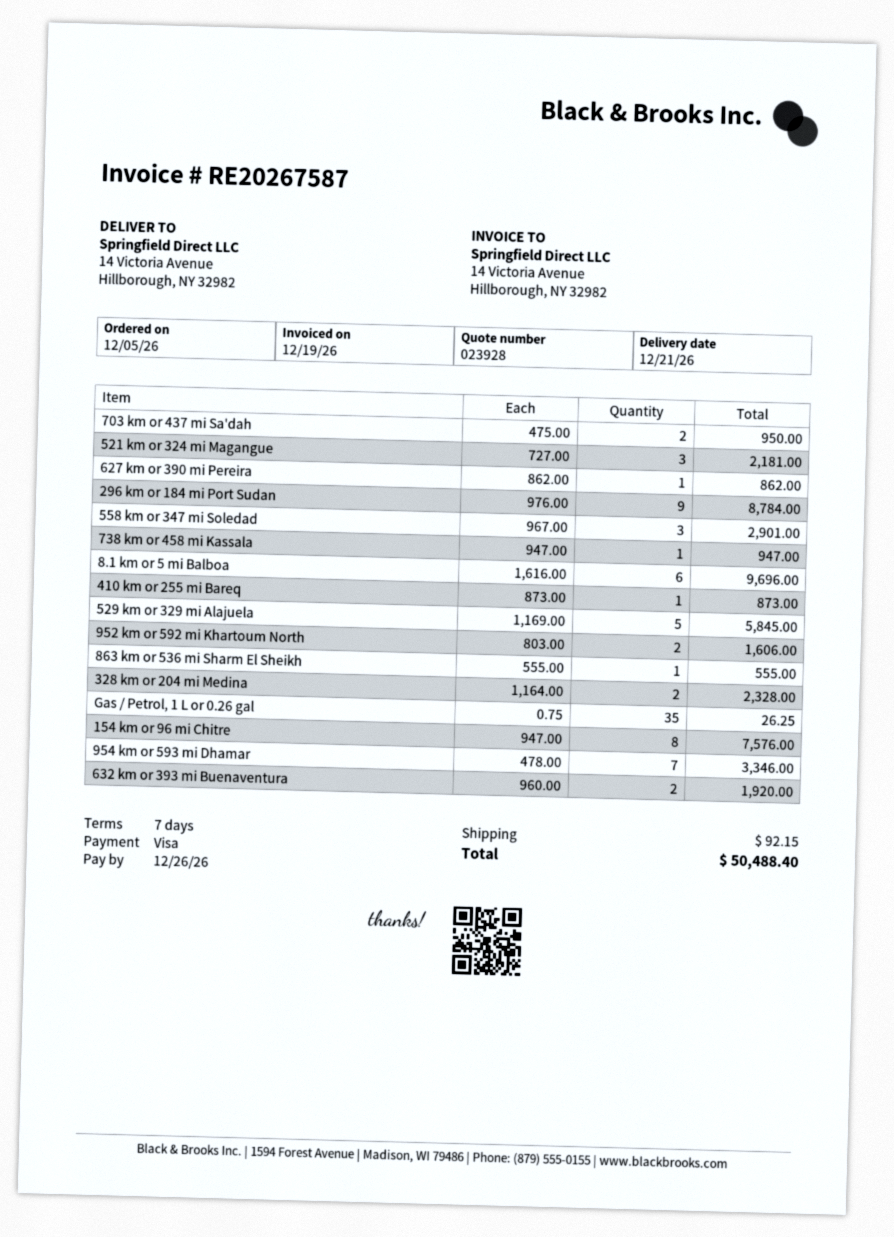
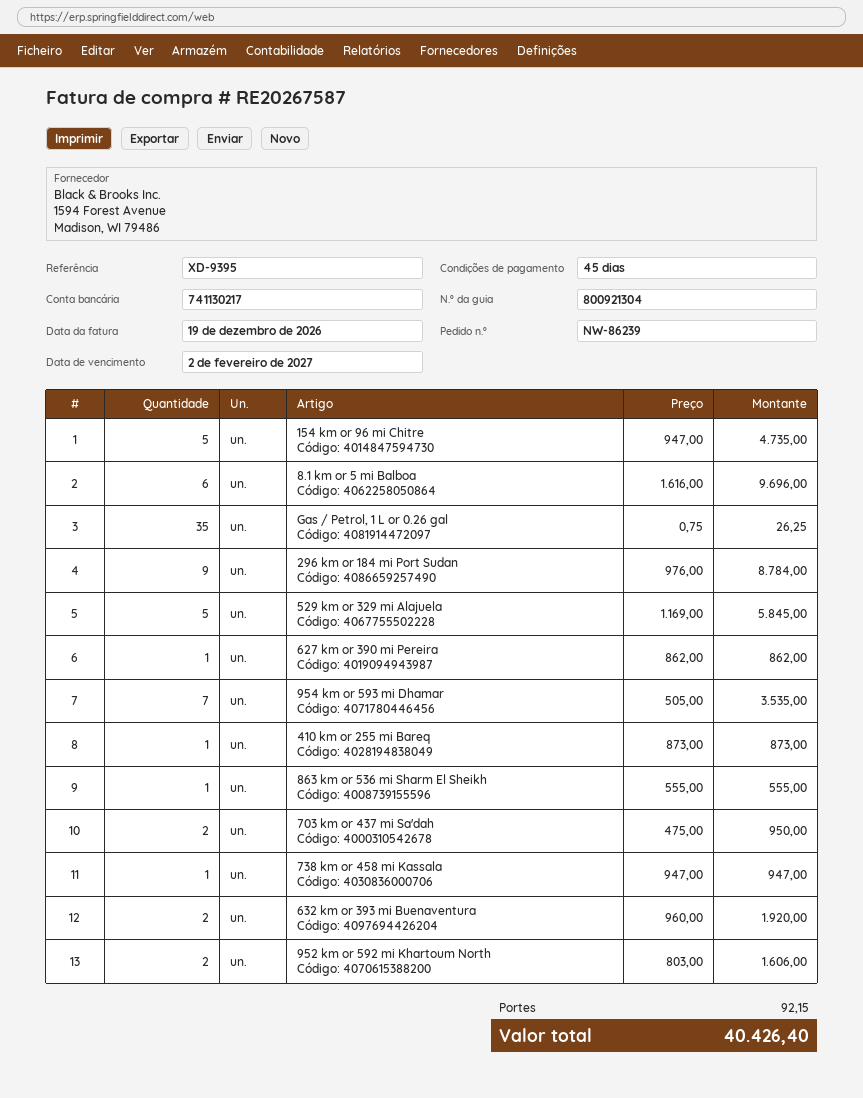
payment terms: 7 days -> 45 days
due date: 2026-12-26 -> 2027-02-02
521 km or 324 mi Magangue: 3 x 727.00 = 2181.00 -> none
558 km or 347 mi Soledad: 3 x 967.00 = 2901.00 -> none
328 km or 204 mi Medina: 2 x 1164.00 = 2328.00 -> none
154 km or 96 mi Chitre: 8 x 947.00 = 7576.00 -> 5 x 947.00 = 4735.00
954 km or 593 mi Dhamar: 7 x 478.00 = 3346.00 -> 7 x 505.00 = 3535.00
total: 50488.40 -> 40426.40

